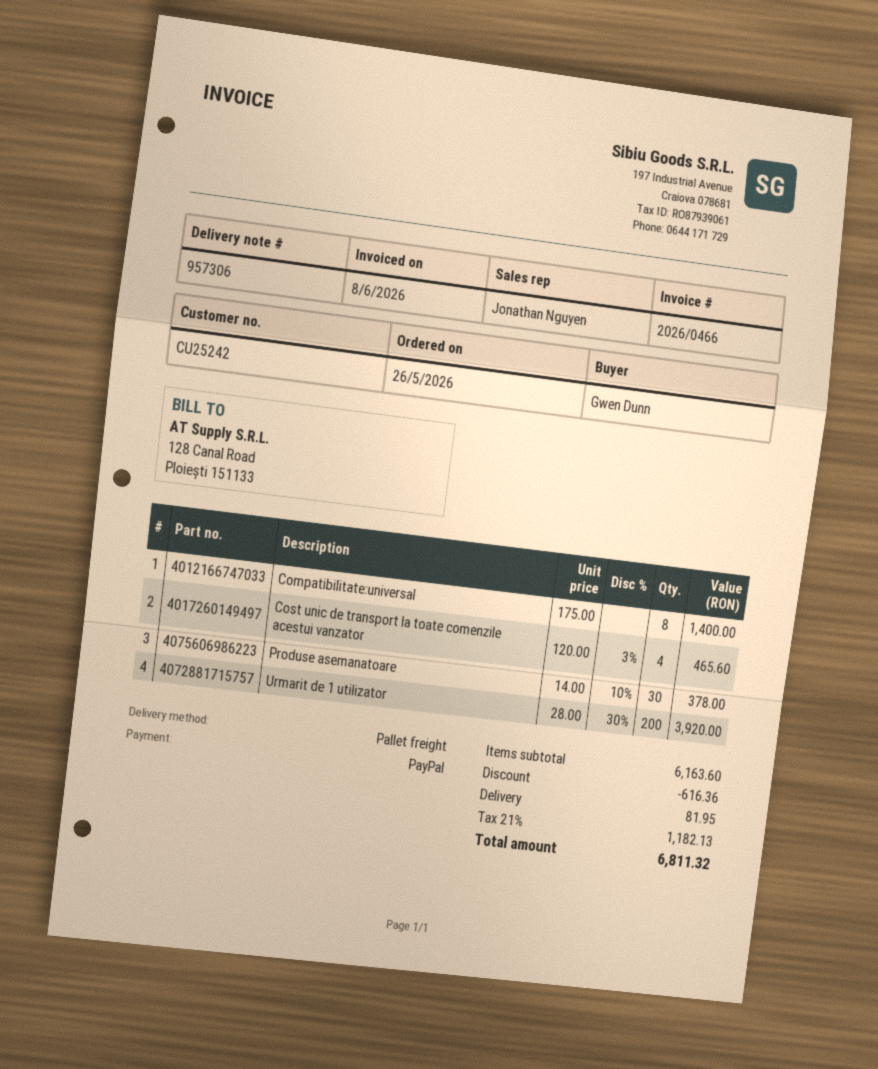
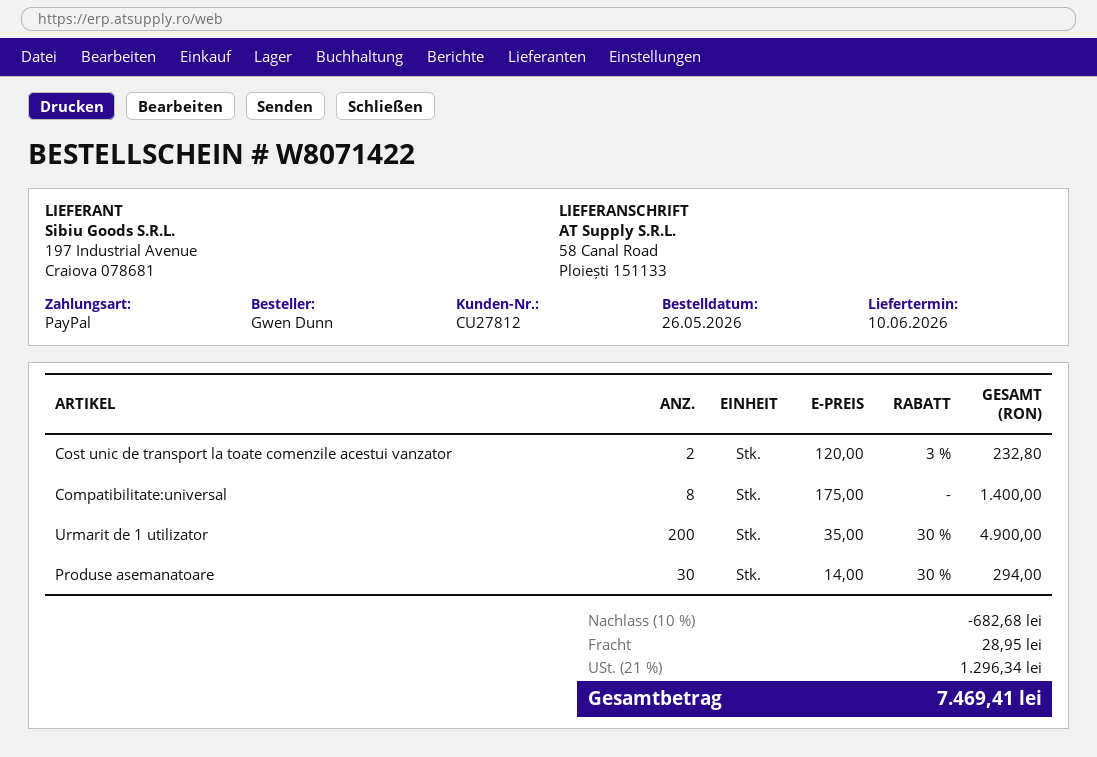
customer number: CU25242 -> CU27812
Cost unic de transport la toate comenzile acestui vanzator: 4 x 120.00 - 3% = 465.60 -> 2 x 120.00 - 3% = 232.80
Produse asemanatoare: 30 x 14.00 - 10% = 378.00 -> 30 x 14.00 - 30% = 294.00
Urmarit de 1 utilizator: 200 x 28.00 - 30% = 3920.00 -> 200 x 35.00 - 30% = 4900.00
discount: 616.36 -> 682.68
shipping: 81.95 -> 28.95
tax: 21% = 1182.13 -> 21% = 1296.34
total: 6811.32 -> 7469.41

